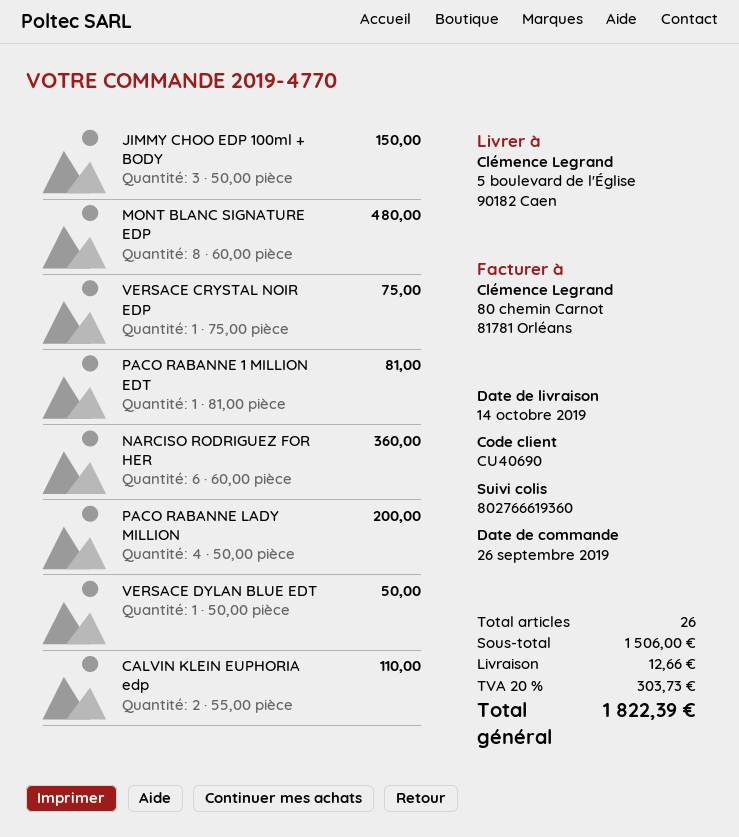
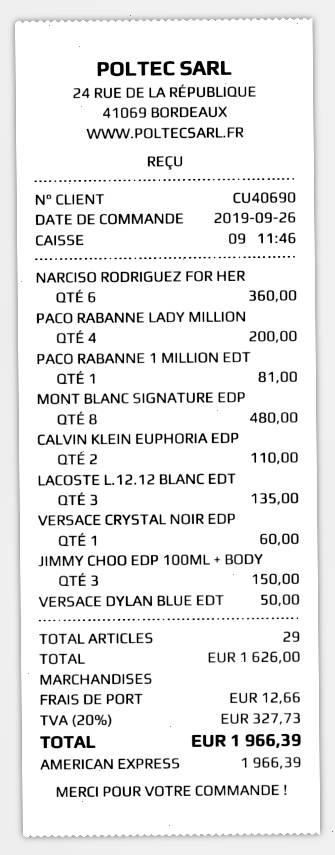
VERSACE CRYSTAL NOIR EDP: 1 for 75.00 -> 1 for 60.00
LACOSTE L.12.12 BLANC EDT: none -> 3 for 135.00
total quantity: 26 -> 29
subtotal: 1506.00 -> 1626.00
tax: 20% = 303.73 -> 20% = 327.73
total: 1822.39 -> 1966.39

